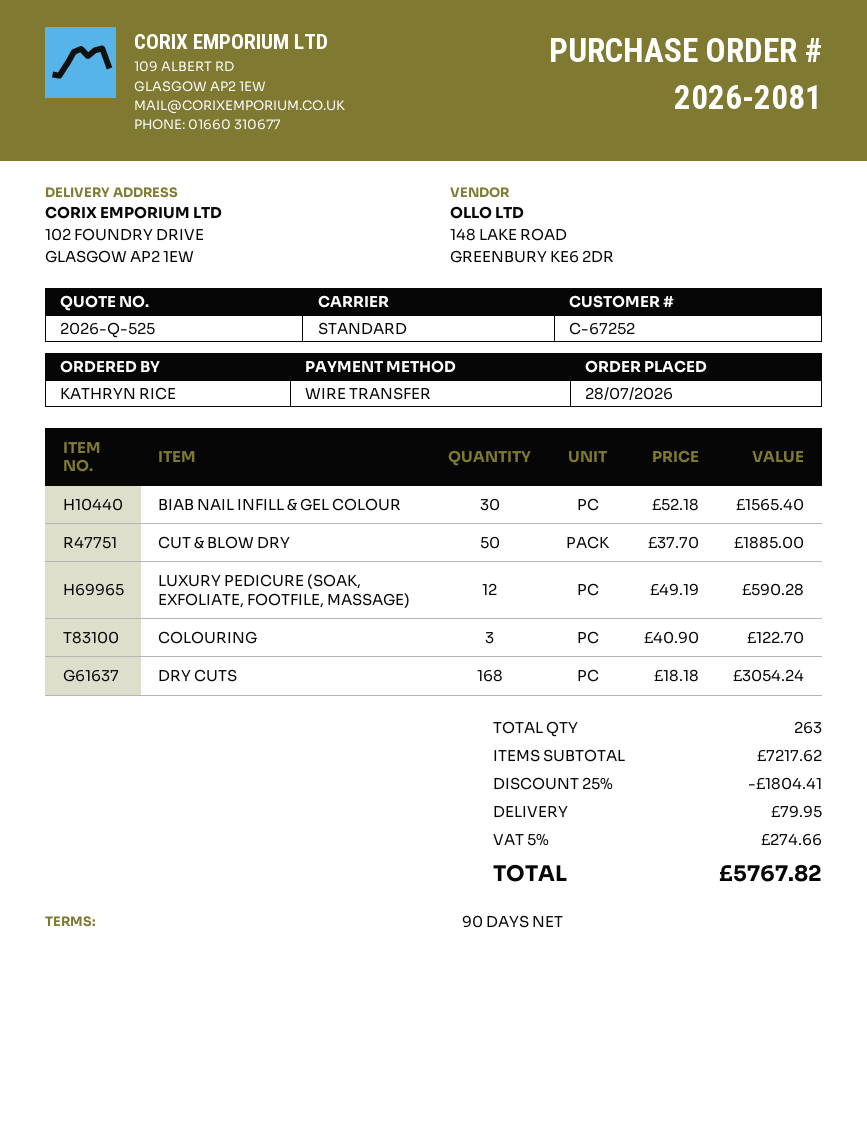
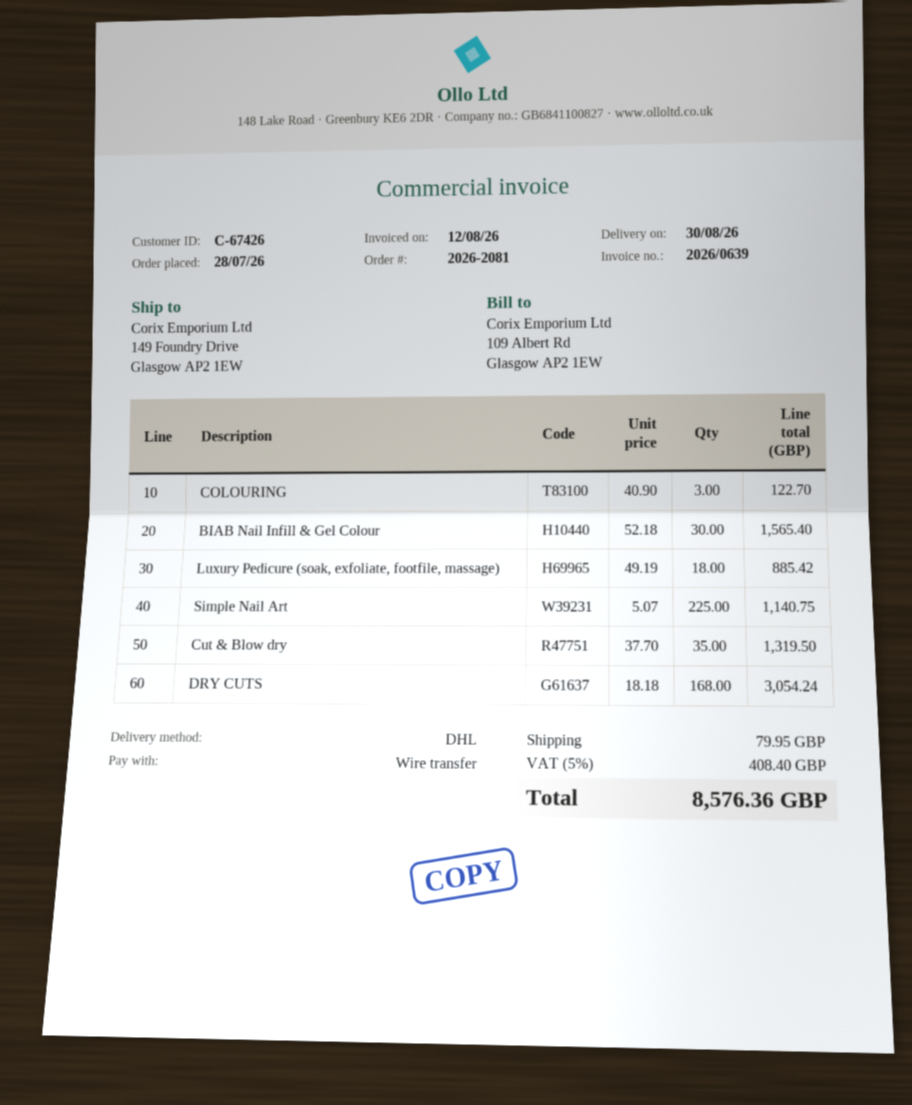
customer number: C-67252 -> C-67426
shipping method: standard -> DHL
ship to: 102 FOUNDRY DRIVE, GLASGOW AP2 1EW -> 149 Foundry Drive, Glasgow AP2 1EW
CUT & BLOW DRY: 50 x 37.70 = 1885.00 -> 35 x 37.70 = 1319.50
LUXURY PEDICURE (SOAK, EXFOLIATE, FOOTFILE, MASSAGE): 12 x 49.19 = 590.28 -> 18 x 49.19 = 885.42
Simple Nail Art: none -> 225 x 5.07 = 1140.75
discount: 25% = 1804.41 -> none
tax: 5% = 274.66 -> 5% = 408.40
total: 5767.82 -> 8576.36

